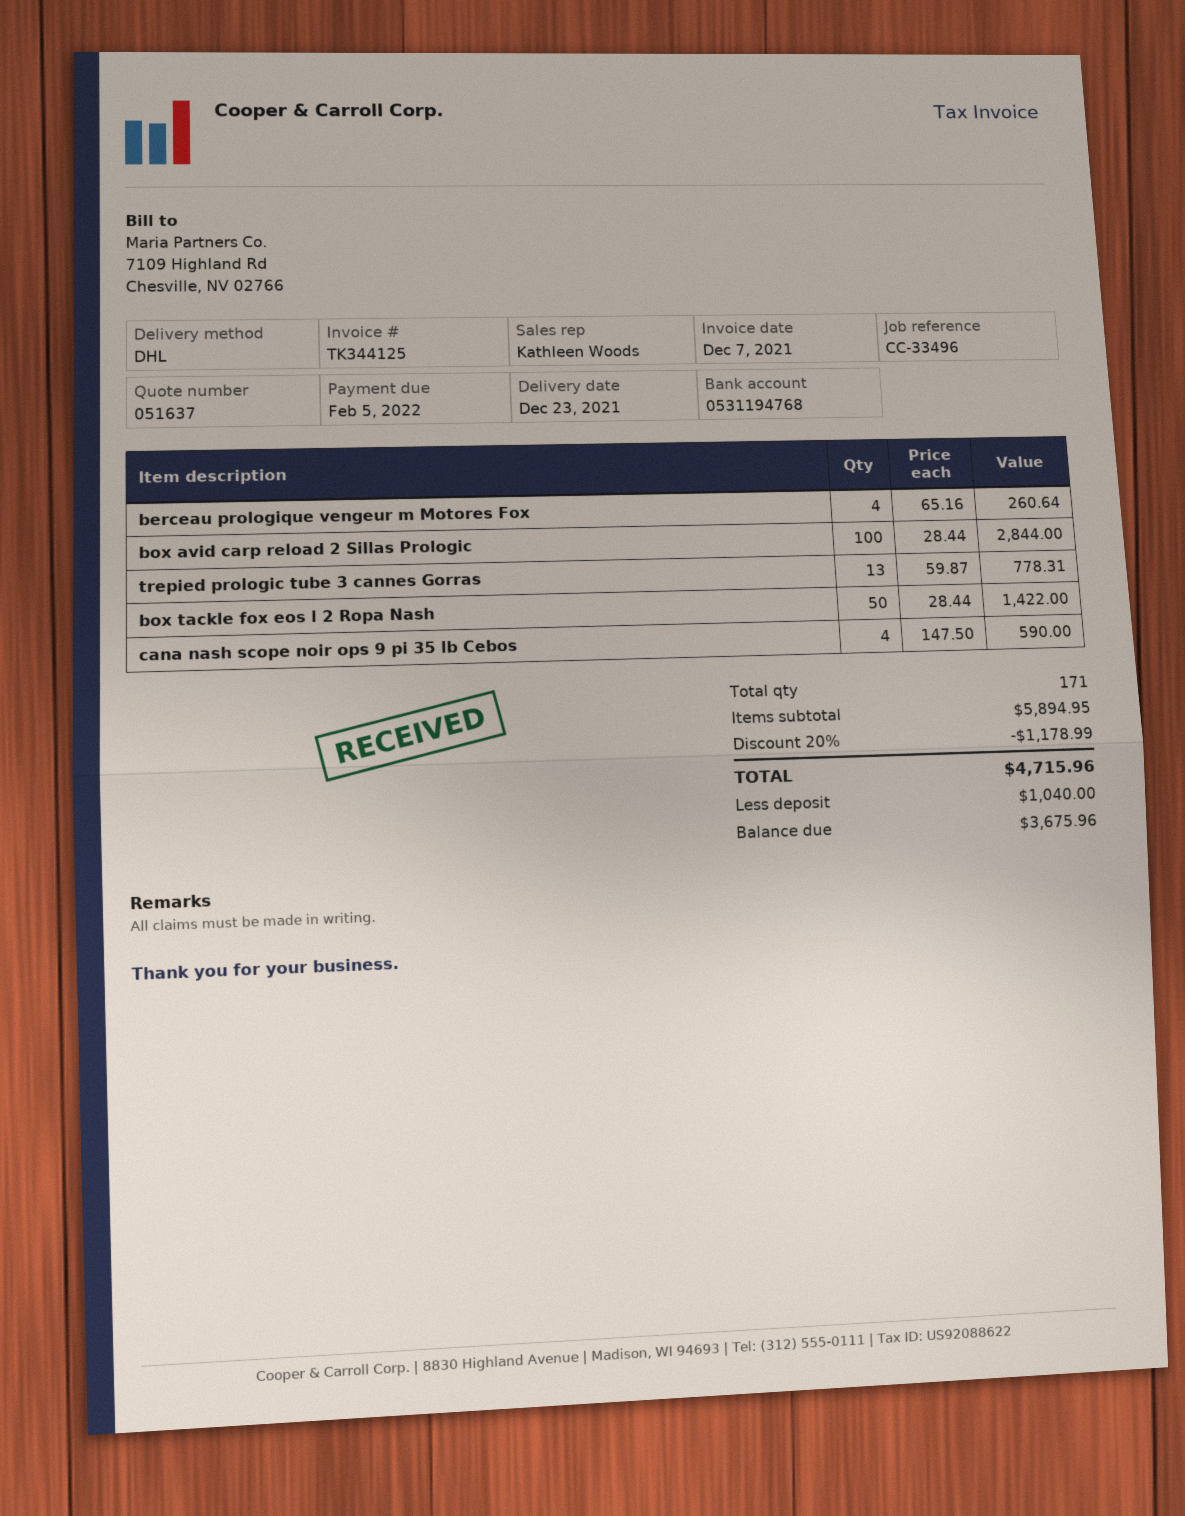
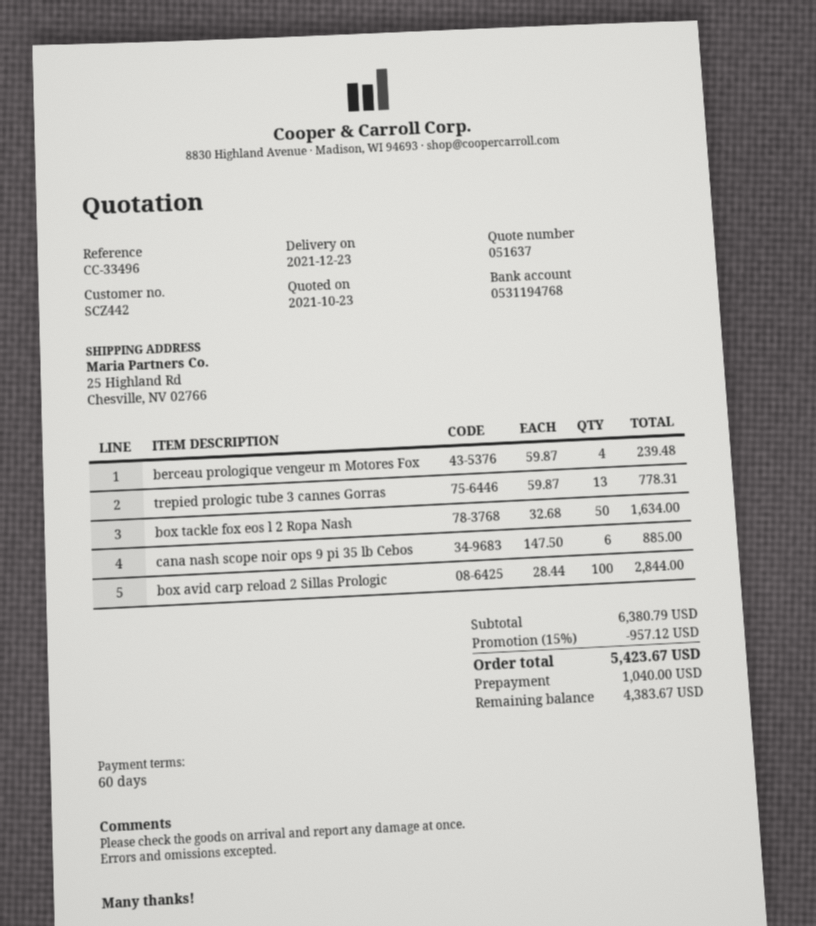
berceau prologique vengeur m Motores Fox: 4 x 65.16 = 260.64 -> 4 x 59.87 = 239.48
box tackle fox eos l 2 Ropa Nash: 50 x 28.44 = 1422.00 -> 50 x 32.68 = 1634.00
cana nash scope noir ops 9 pi 35 lb Cebos: 4 x 147.50 = 590.00 -> 6 x 147.50 = 885.00
subtotal: 5894.95 -> 6380.79
discount: 20% = 1178.99 -> 15% = 957.12
total: 4715.96 -> 5423.67
balance: 3675.96 -> 4383.67

